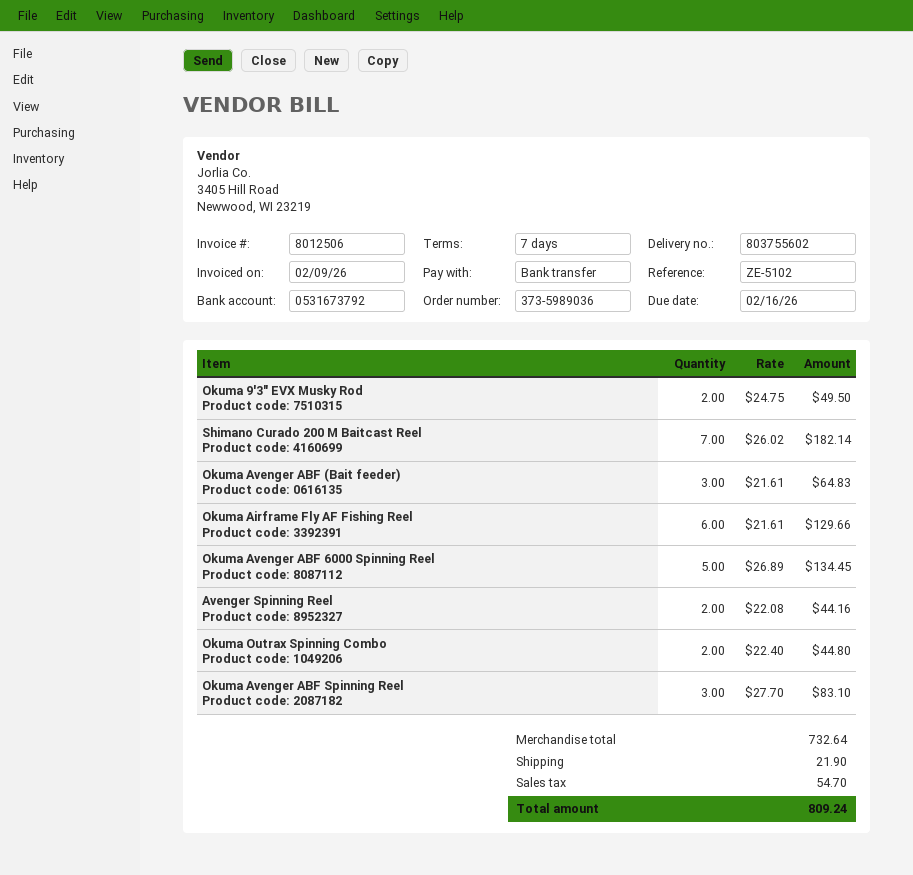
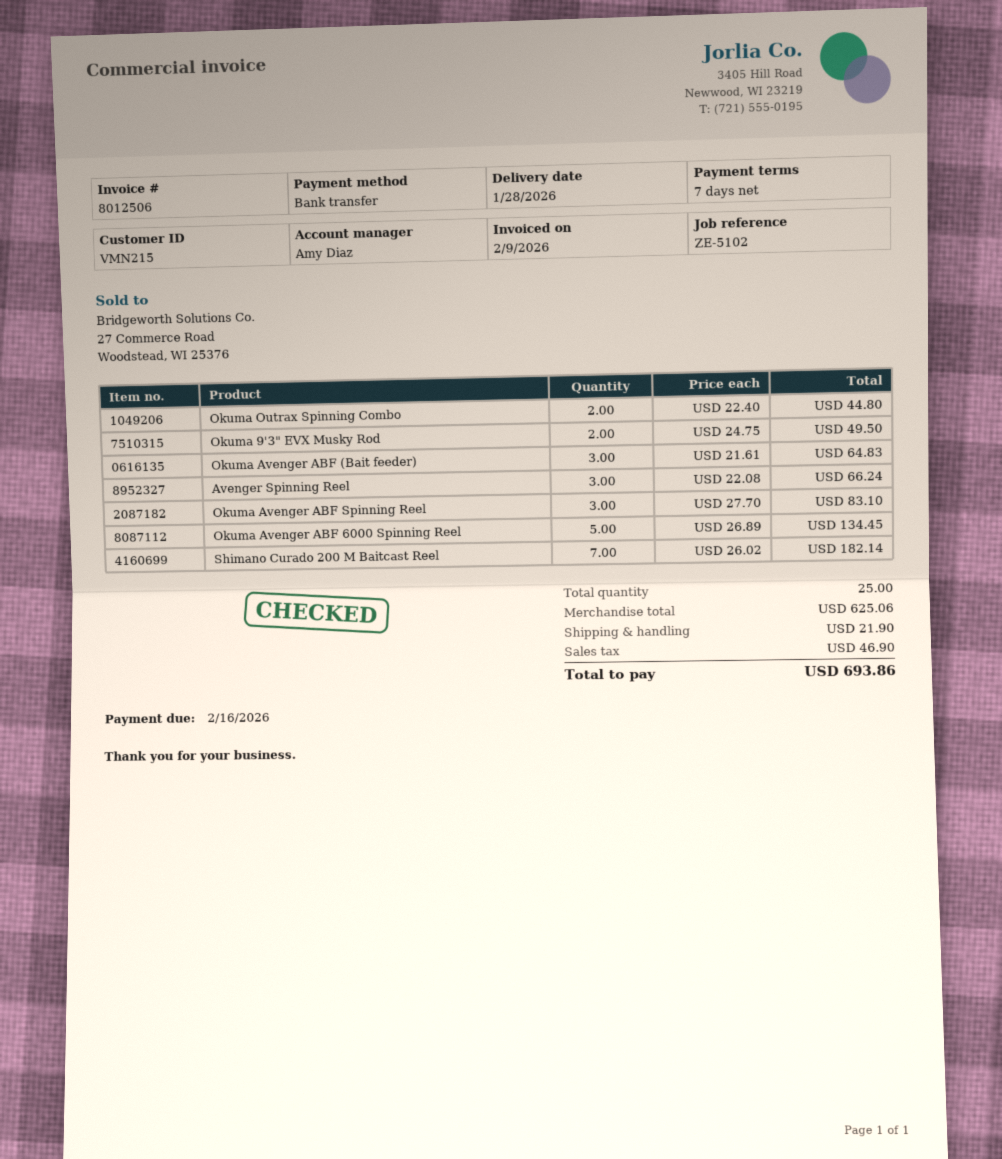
Okuma Airframe Fly AF Fishing Reel: 6 x 21.61 = 129.66 -> none
Avenger Spinning Reel: 2 x 22.08 = 44.16 -> 3 x 22.08 = 66.24
subtotal: 732.64 -> 625.06
tax: 54.70 -> 46.90
total: 809.24 -> 693.86

